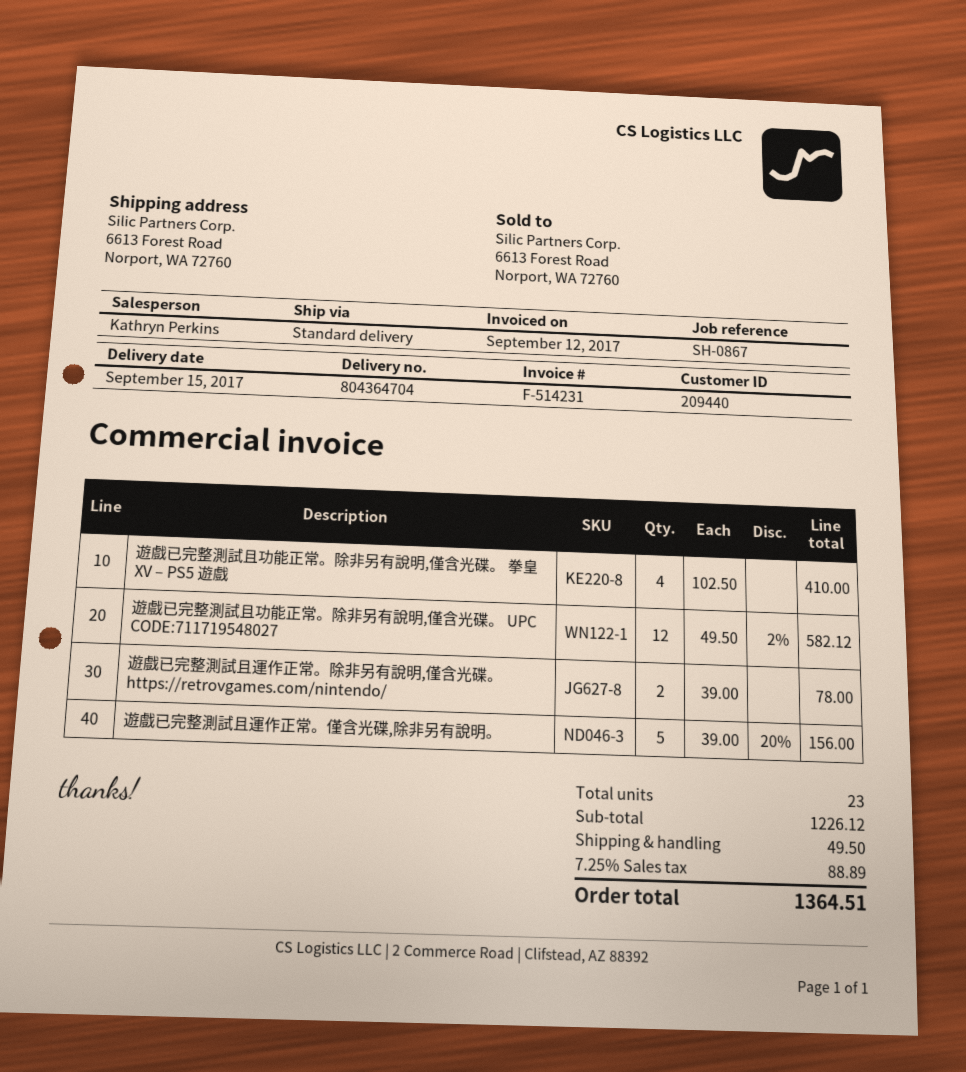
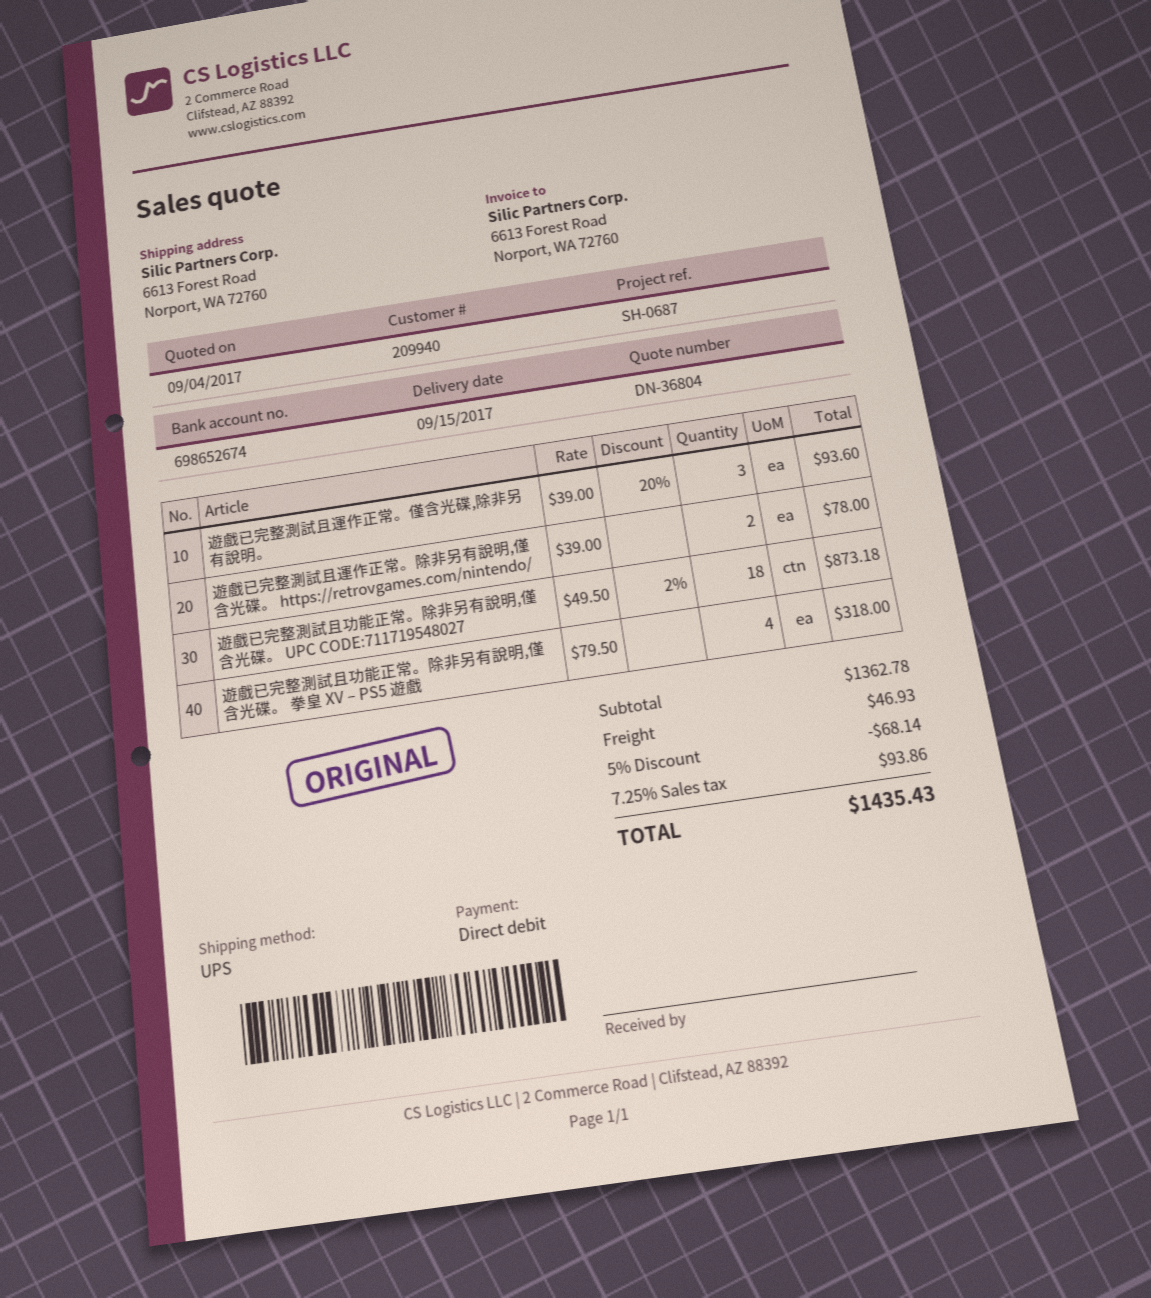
customer number: 209440 -> 209940
reference: SH-0867 -> SH-0687
shipping method: standard -> UPS
遊戲已完整測試且功能正常。除非另有說明,僅含光碟。 拳皇 XV – PS5 遊戲: 4 x 102.50 = 410.00 -> 4 x 79.50 = 318.00
遊戲已完整測試且功能正常。除非另有說明,僅含光碟。 UPC CODE:711719548027: 12 x 49.50 - 2% = 582.12 -> 18 x 49.50 - 2% = 873.18
遊戲已完整測試且運作正常。僅含光碟,除非另有說明。: 5 x 39.00 - 20% = 156.00 -> 3 x 39.00 - 20% = 93.60
subtotal: 1226.12 -> 1362.78
discount: none -> 5% = 68.14
shipping: 49.50 -> 46.93
tax: 7.25% = 88.89 -> 7.25% = 93.86
total: 1364.51 -> 1435.43

